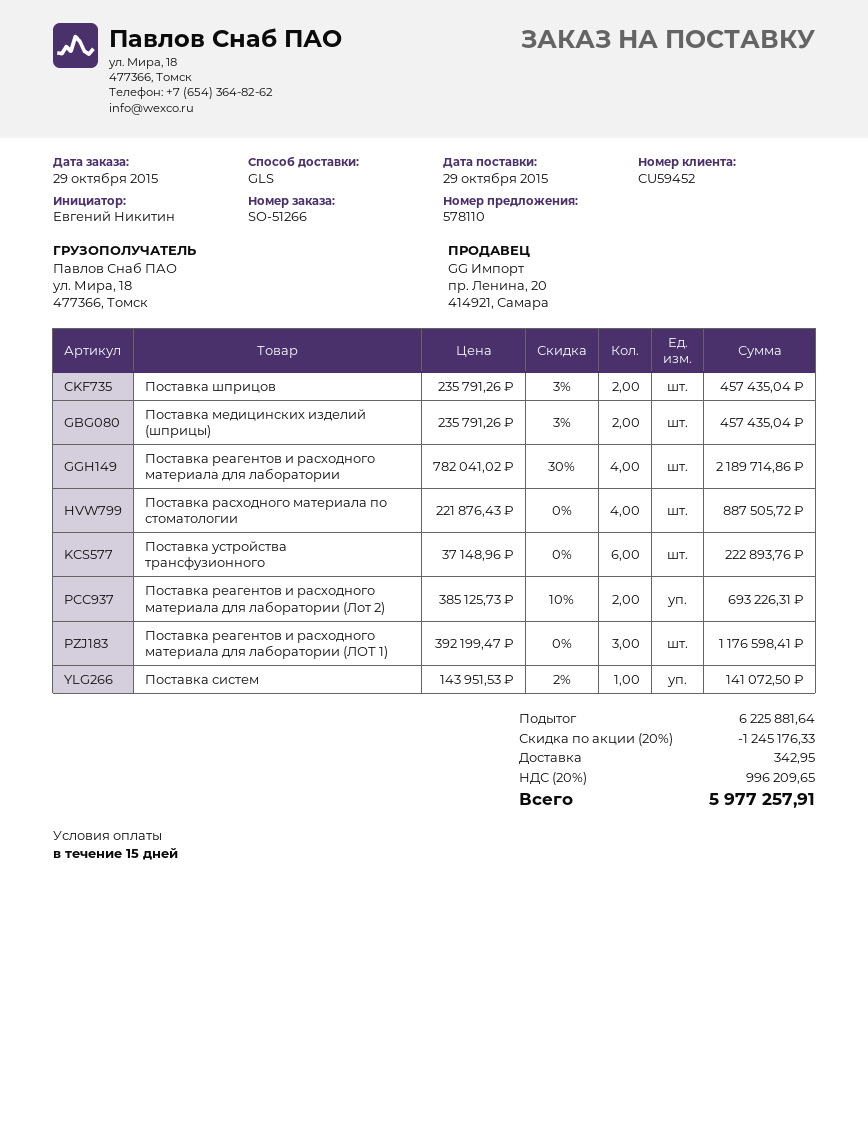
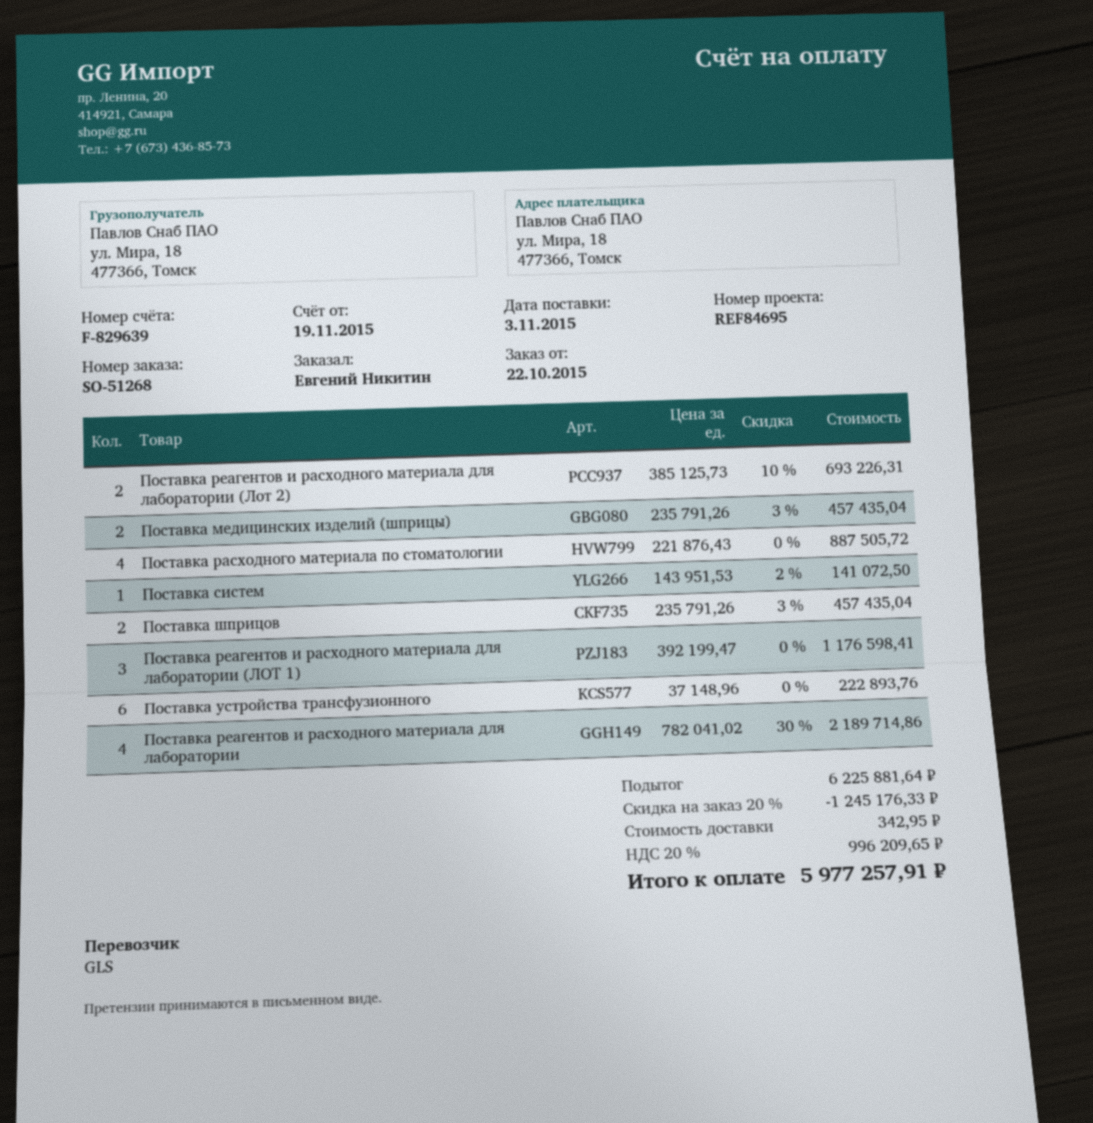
order number: SO-51266 -> SO-51268
order date: 2015-10-29 -> 2015-10-22
delivery date: 2015-10-29 -> 2015-11-03

